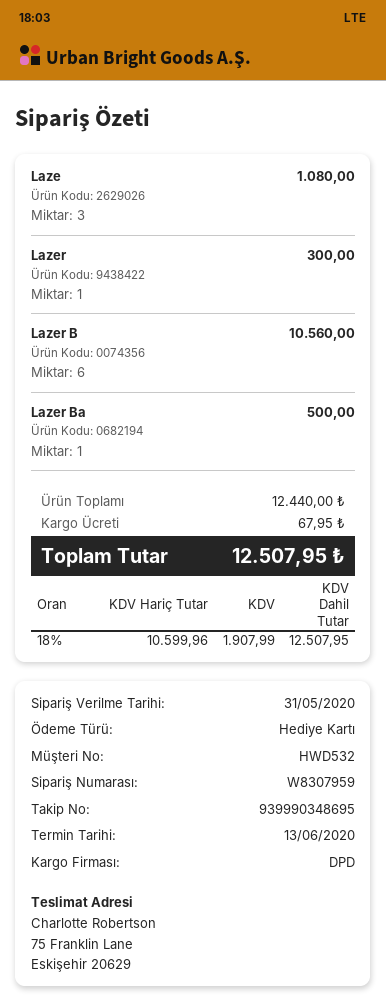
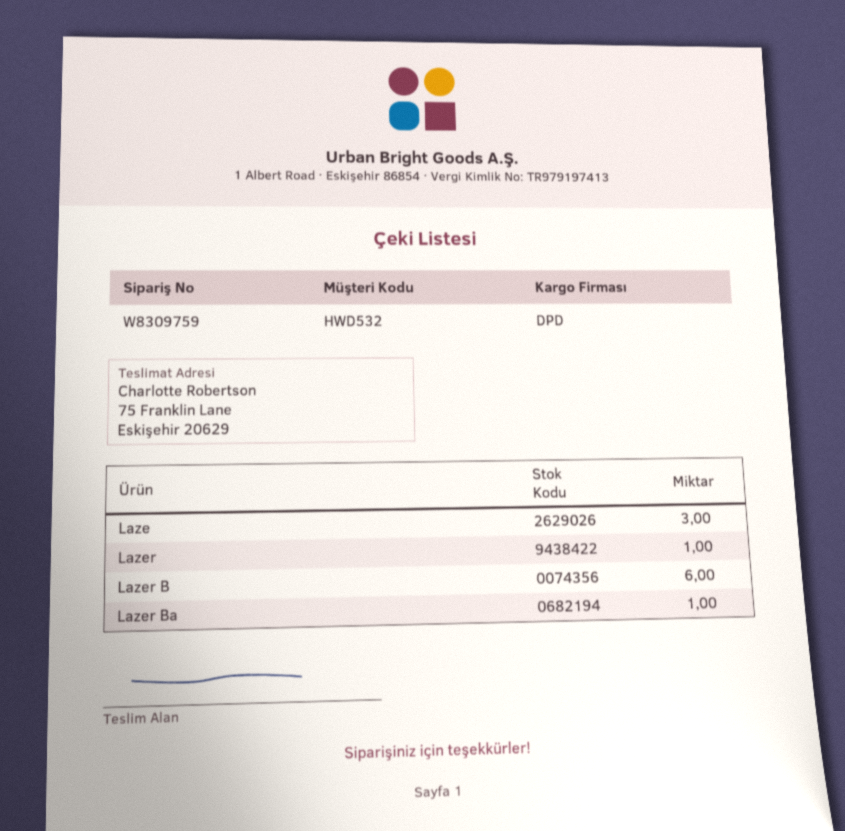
order number: W8307959 -> W8309759

